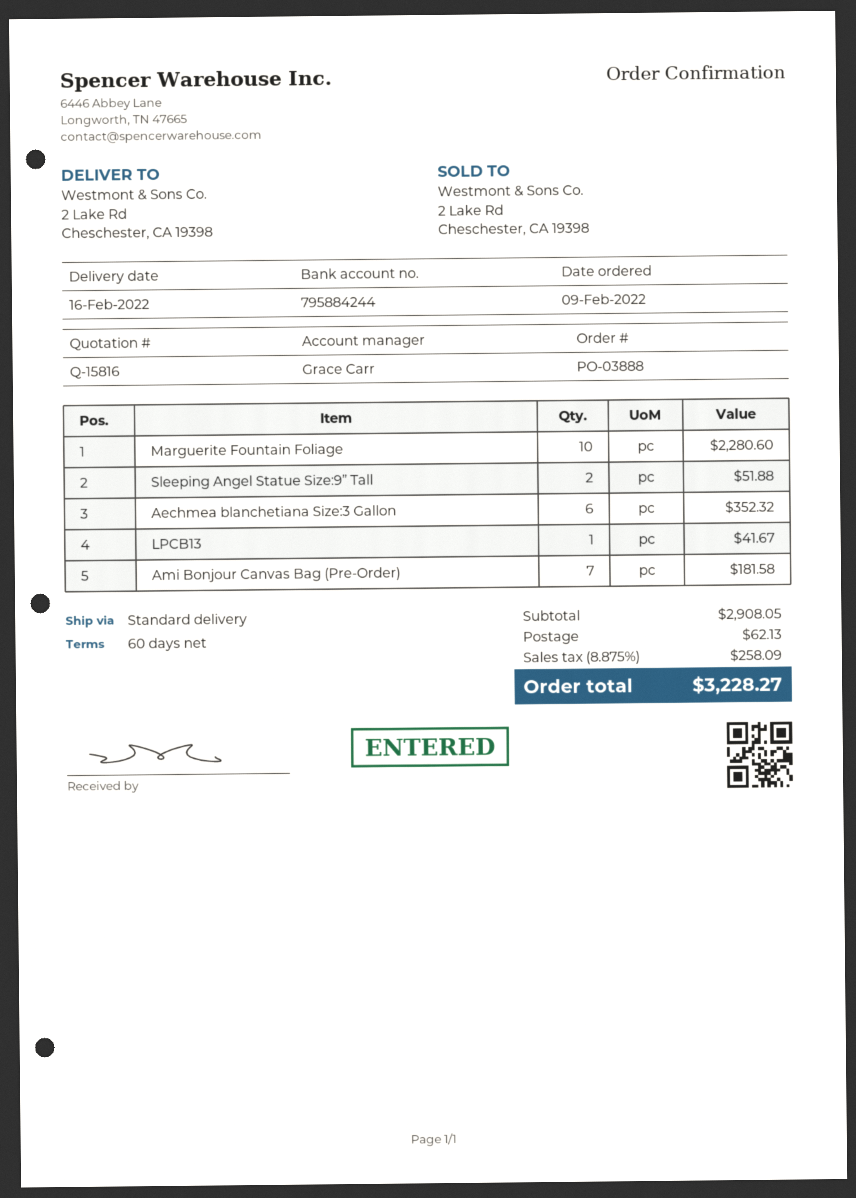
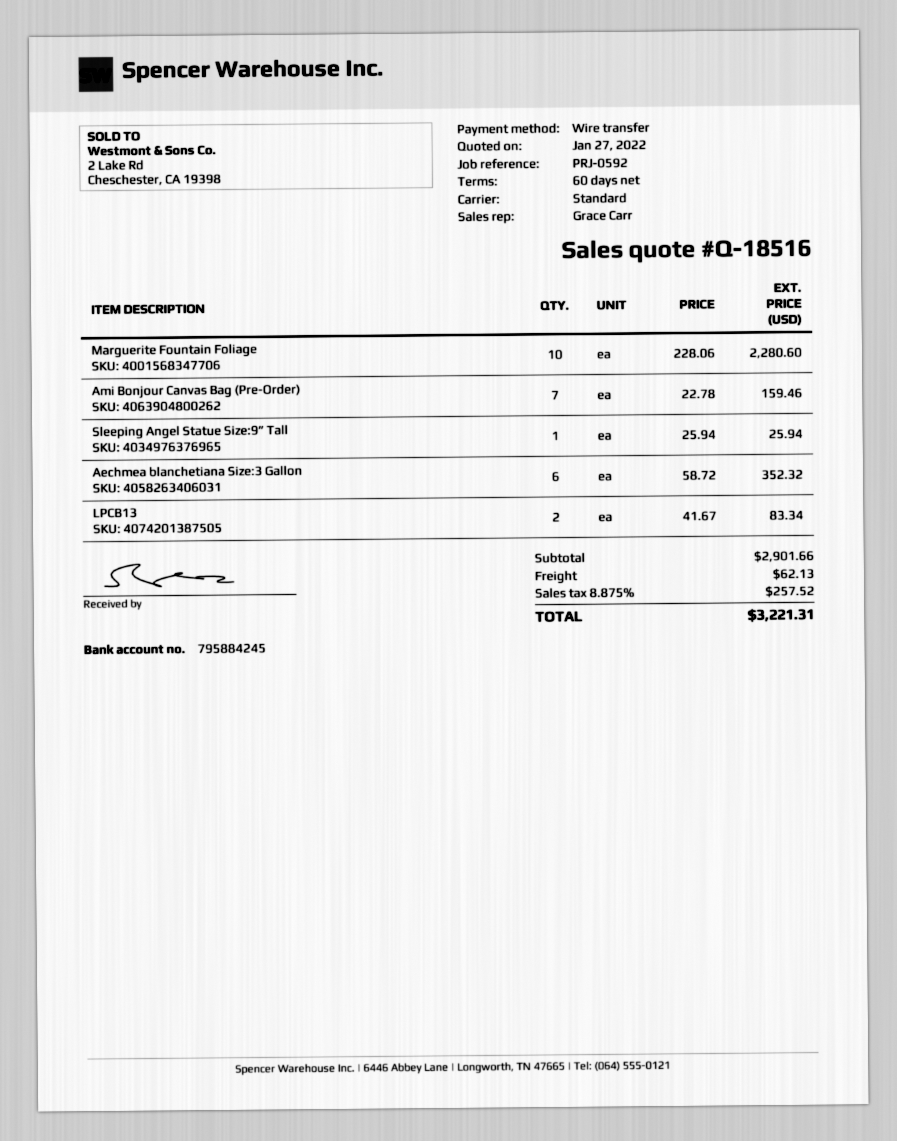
quote number: Q-15816 -> Q-18516
bank account: 795884244 -> 795884245
Sleeping Angel Statue Size:9” Tall: 2 for 51.88 -> 1 for 25.94
LPCB13: 1 for 41.67 -> 2 for 83.34
Ami Bonjour Canvas Bag (Pre-Order): 7 for 181.58 -> 7 for 159.46
subtotal: 2908.05 -> 2901.66
tax: 8.875% = 258.09 -> 8.875% = 257.52
total: 3228.27 -> 3221.31

